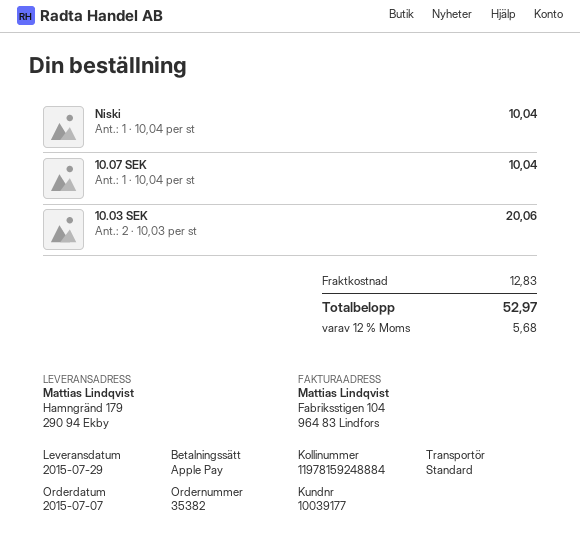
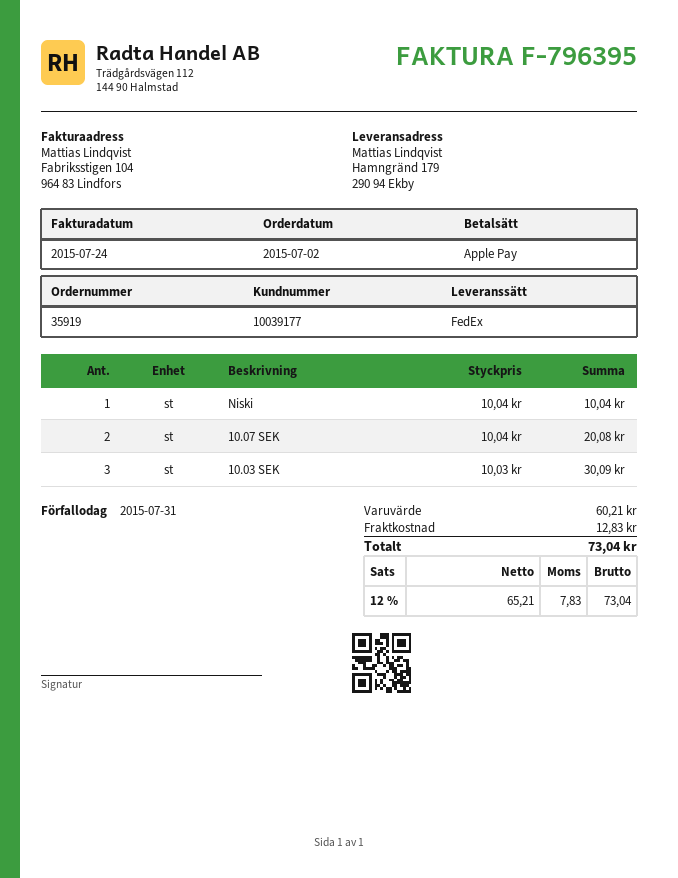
order number: 35382 -> 35919
order date: 2015-07-07 -> 2015-07-02
shipping method: standard -> FedEx
10.07 SEK: 1 x 10.04 = 10.04 -> 2 x 10.04 = 20.08
10.03 SEK: 2 x 10.03 = 20.06 -> 3 x 10.03 = 30.09
tax: 12% = 5.68 -> 12% = 7.83
total: 52.97 -> 73.04

